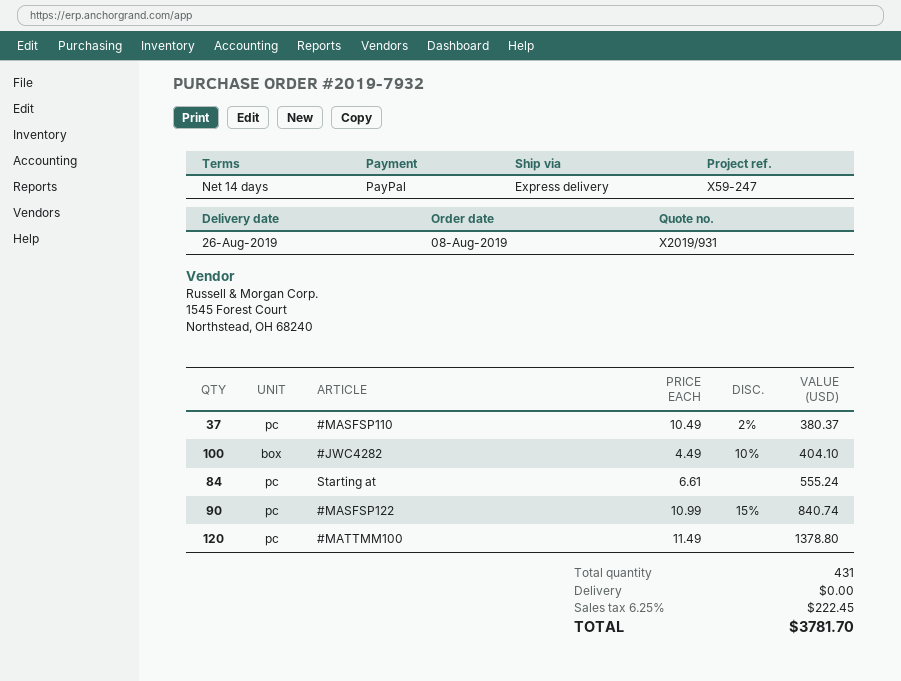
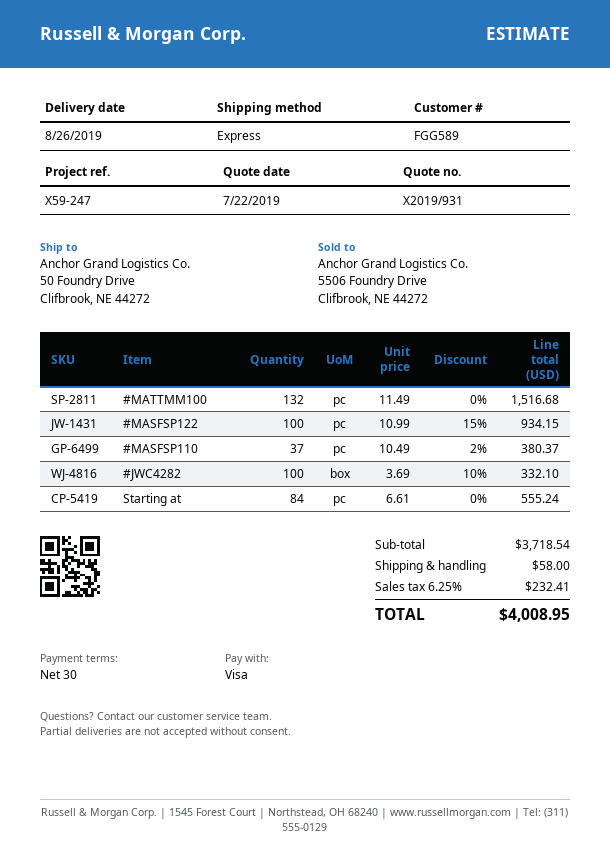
payment terms: 14 days -> 30 days
payment method: PayPal -> Visa
#JWC4282: 100 x 4.49 - 10% = 404.10 -> 100 x 3.69 - 10% = 332.10
#MASFSP122: 90 x 10.99 - 15% = 840.74 -> 100 x 10.99 - 15% = 934.15
#MATTMM100: 120 x 11.49 = 1378.80 -> 132 x 11.49 = 1516.68
shipping: 0.00 -> 58.00
tax: 6.25% = 222.45 -> 6.25% = 232.41
total: 3781.70 -> 4008.95

